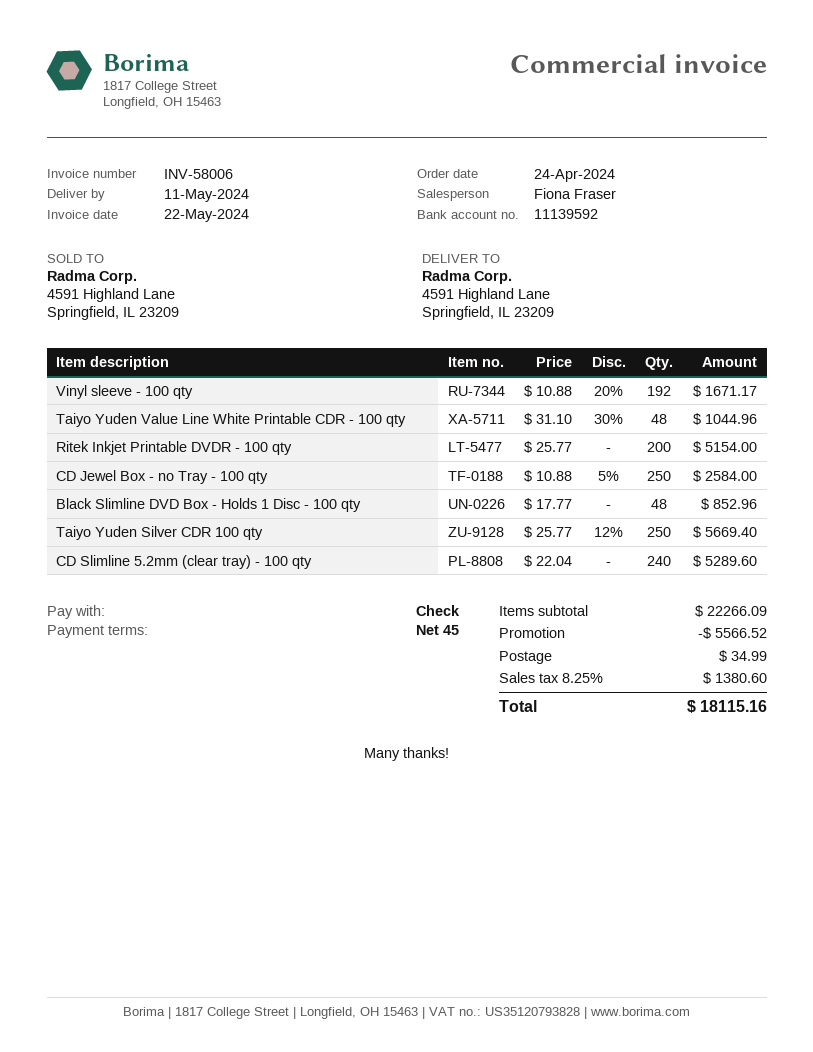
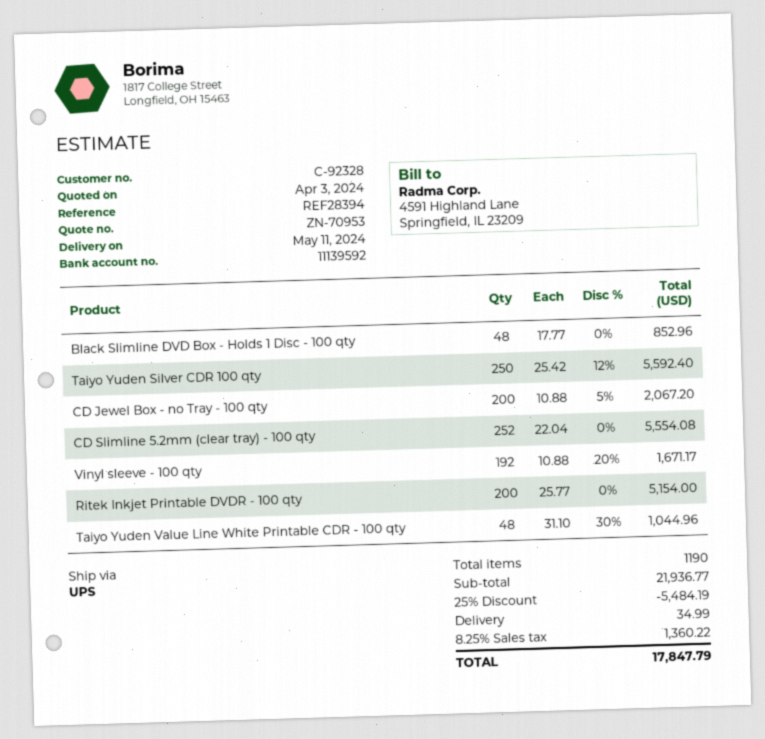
CD Jewel Box - no Tray - 100 qty: 250 x 10.88 - 5% = 2584.00 -> 200 x 10.88 - 5% = 2067.20
Taiyo Yuden Silver CDR 100 qty: 250 x 25.77 - 12% = 5669.40 -> 250 x 25.42 - 12% = 5592.40
CD Slimline 5.2mm (clear tray) - 100 qty: 240 x 22.04 = 5289.60 -> 252 x 22.04 = 5554.08
subtotal: 22266.09 -> 21936.77
discount: 5566.52 -> 5484.19
tax: 8.25% = 1380.60 -> 8.25% = 1360.22
total: 18115.16 -> 17847.79

